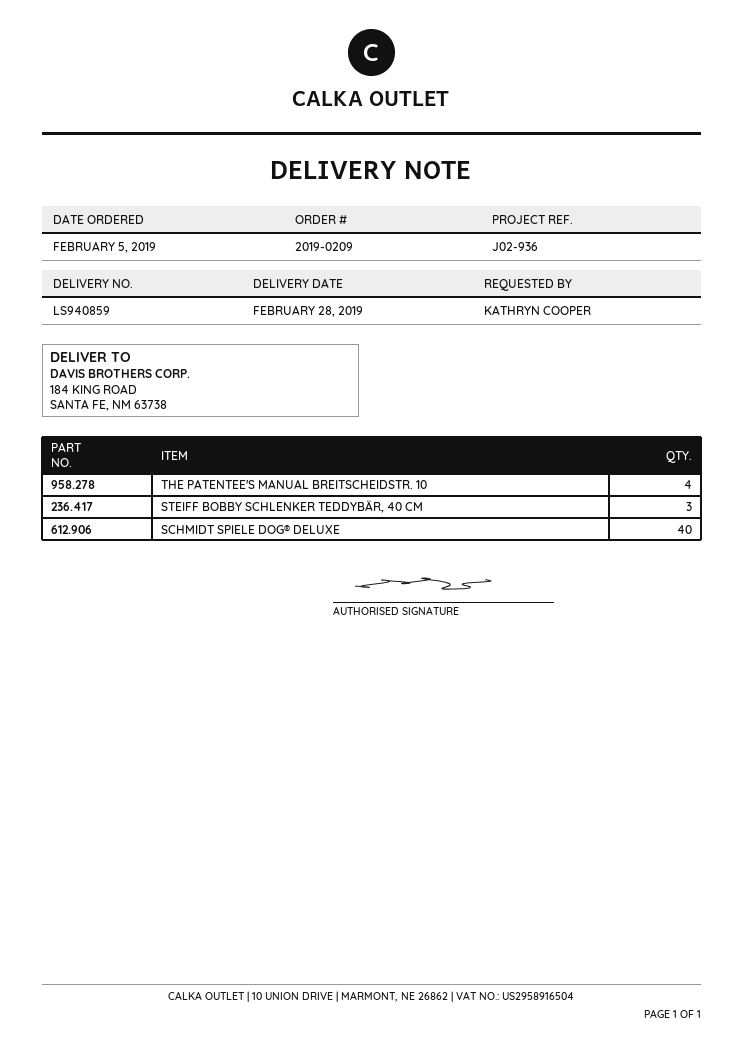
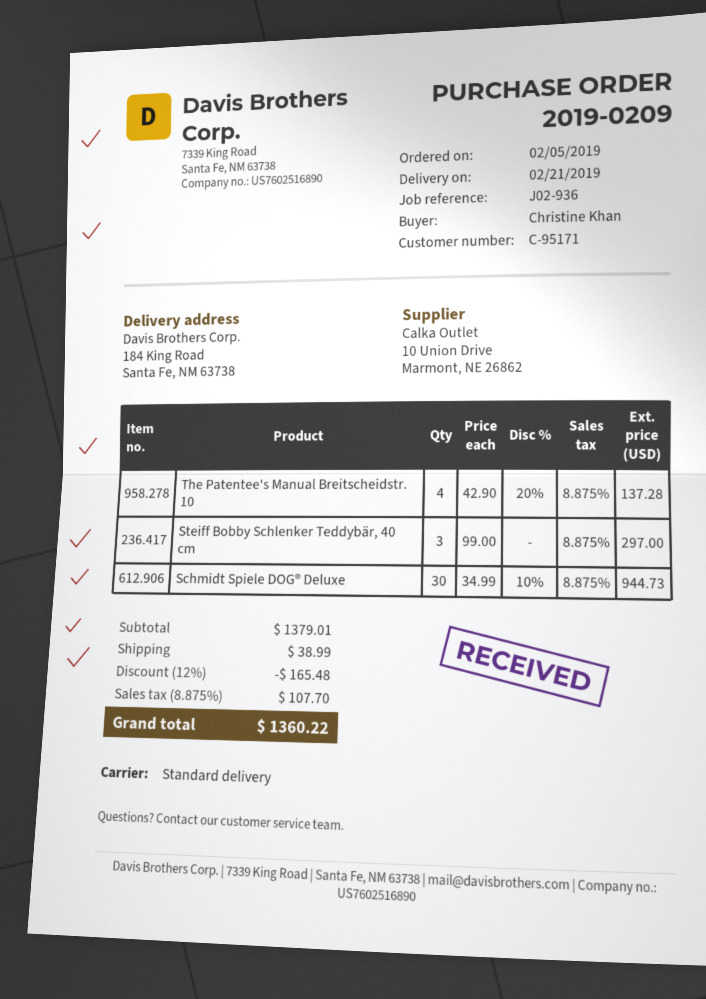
delivery date: 2019-02-28 -> 2019-02-21
ordered by: KATHRYN COOPER -> Christine Khan
SCHMIDT SPIELE DOG® DELUXE: 40 -> 30

